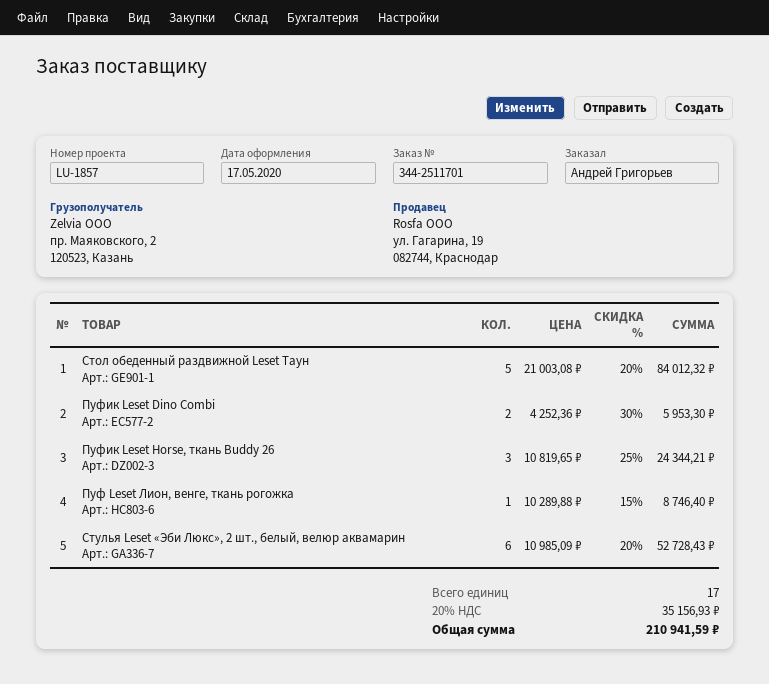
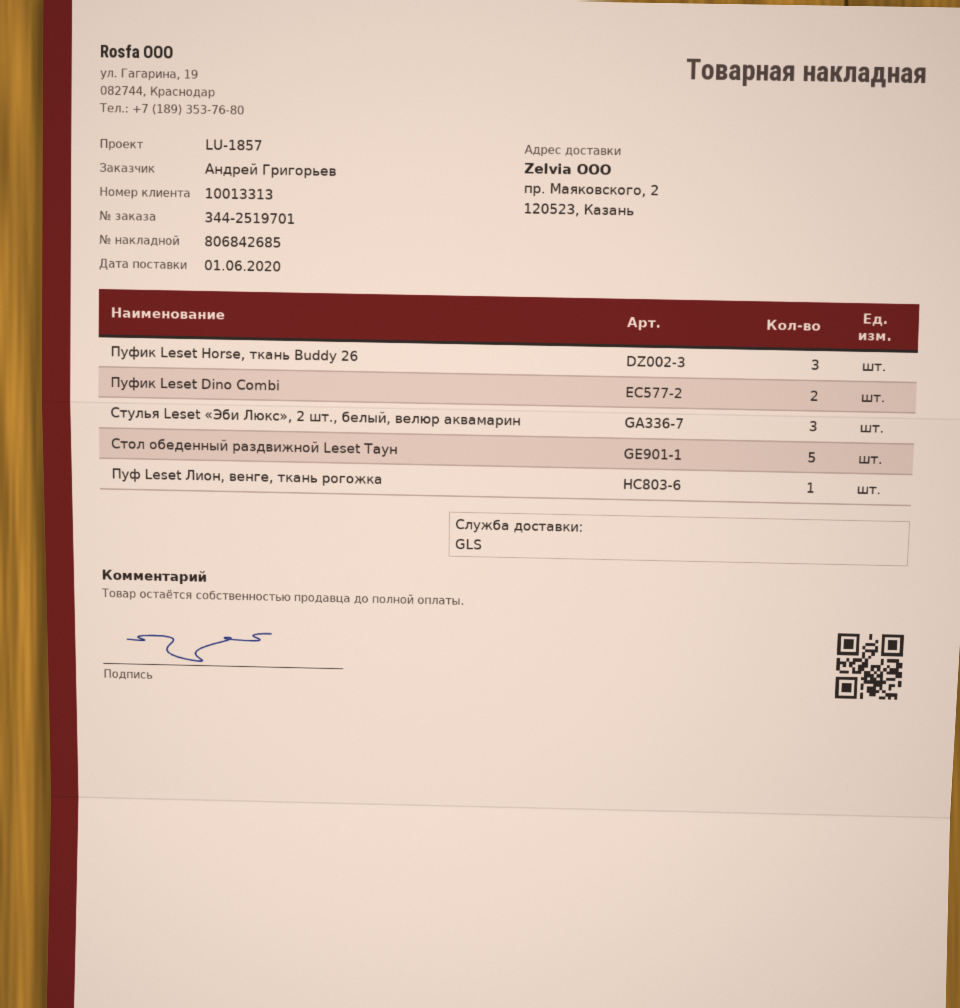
order number: 344-2511701 -> 344-2519701
Стулья Leset «Эби Люкс», 2 шт., белый, велюр аквамарин: 6 -> 3

